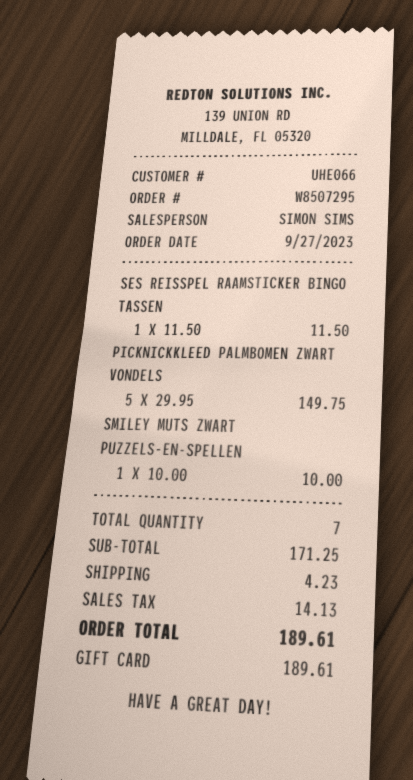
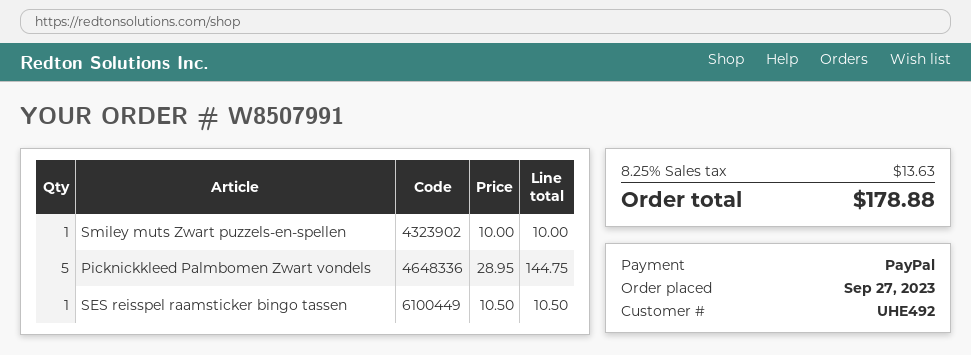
order number: W8507295 -> W8507991
customer number: UHE066 -> UHE492
payment method: gift card -> PayPal
SES REISSPEL RAAMSTICKER BINGO TASSEN: 1 x 11.50 = 11.50 -> 1 x 10.50 = 10.50
PICKNICKKLEED PALMBOMEN ZWART VONDELS: 5 x 29.95 = 149.75 -> 5 x 28.95 = 144.75
shipping: 4.23 -> none
tax: 14.13 -> 13.63
total: 189.61 -> 178.88

